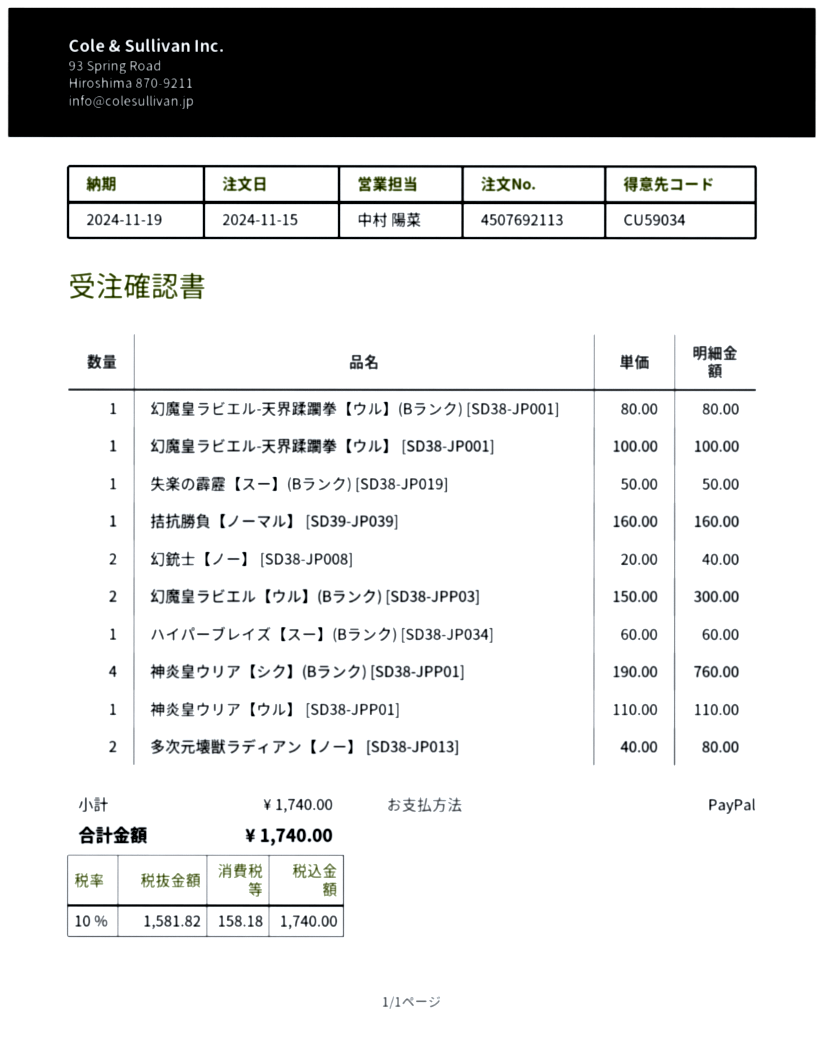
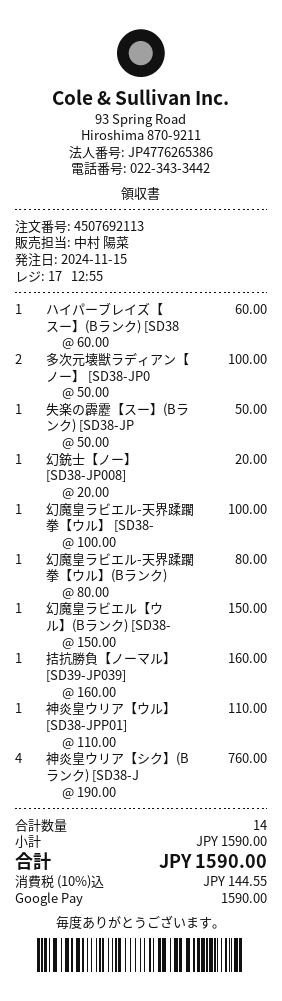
payment method: PayPal -> Google Pay
幻銃士【ノー】 [SD38-JP008]: 2 x 20.00 = 40.00 -> 1 x 20.00 = 20.00
幻魔皇ラビエル【ウル】(Bランク) [SD38-JPP03]: 2 x 150.00 = 300.00 -> 1 x 150.00 = 150.00
多次元壊獣ラディアン【ノー】 [SD38-JP013]: 2 x 40.00 = 80.00 -> 2 x 50.00 = 100.00
subtotal: 1740.00 -> 1590.00
tax: 10% = 158.18 -> 10% = 144.55
total: 1740.00 -> 1590.00

